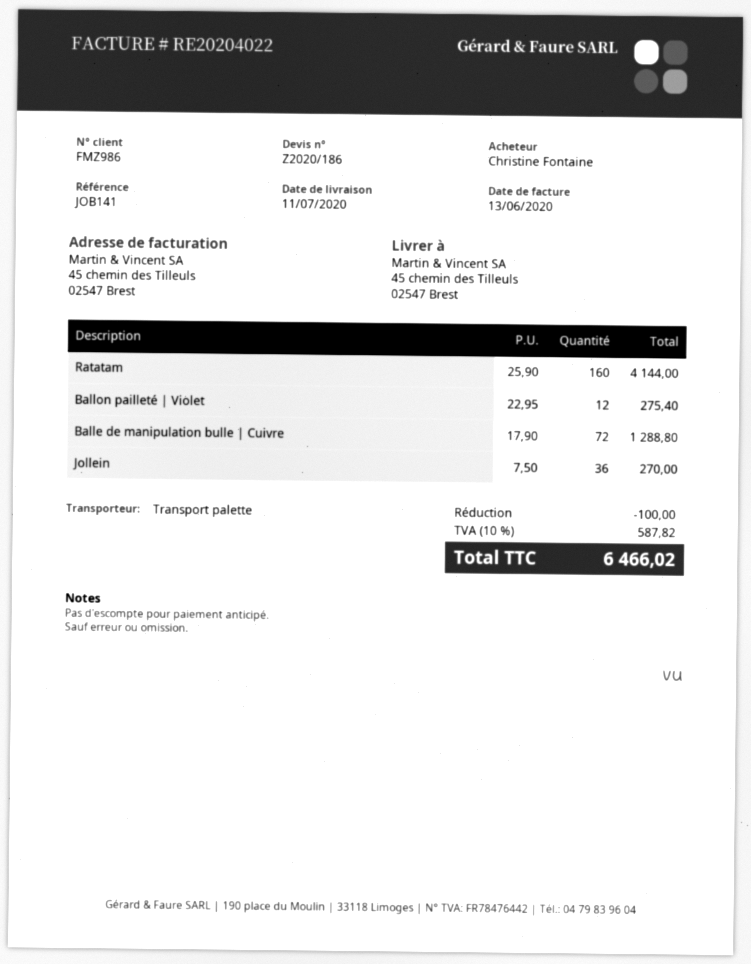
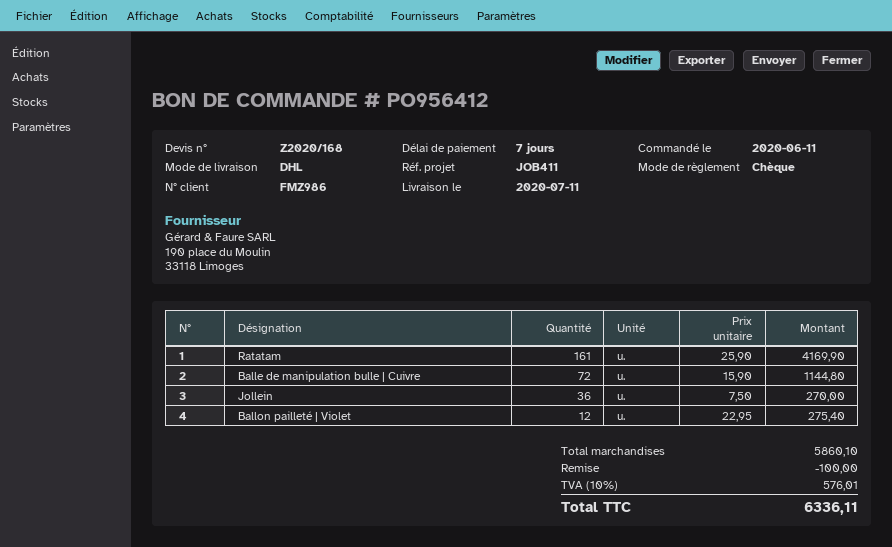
quote number: Z2020/186 -> Z2020/168
reference: JOB141 -> JOB411
shipping method: pallet freight -> DHL
Ratatam: 160 x 25.90 = 4144.00 -> 161 x 25.90 = 4169.90
Balle de manipulation bulle | Cuivre: 72 x 17.90 = 1288.80 -> 72 x 15.90 = 1144.80
tax: 10% = 587.82 -> 10% = 576.01
total: 6466.02 -> 6336.11

